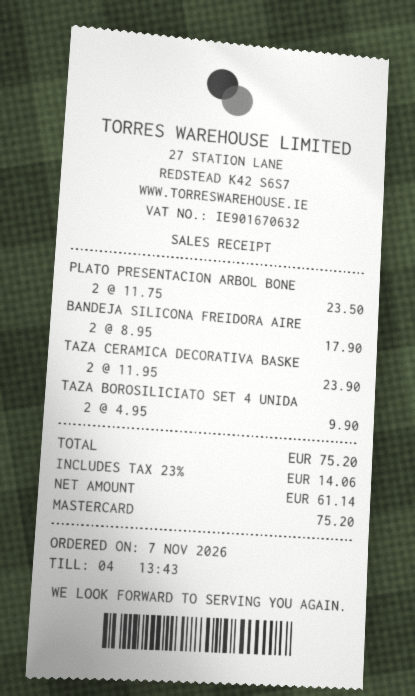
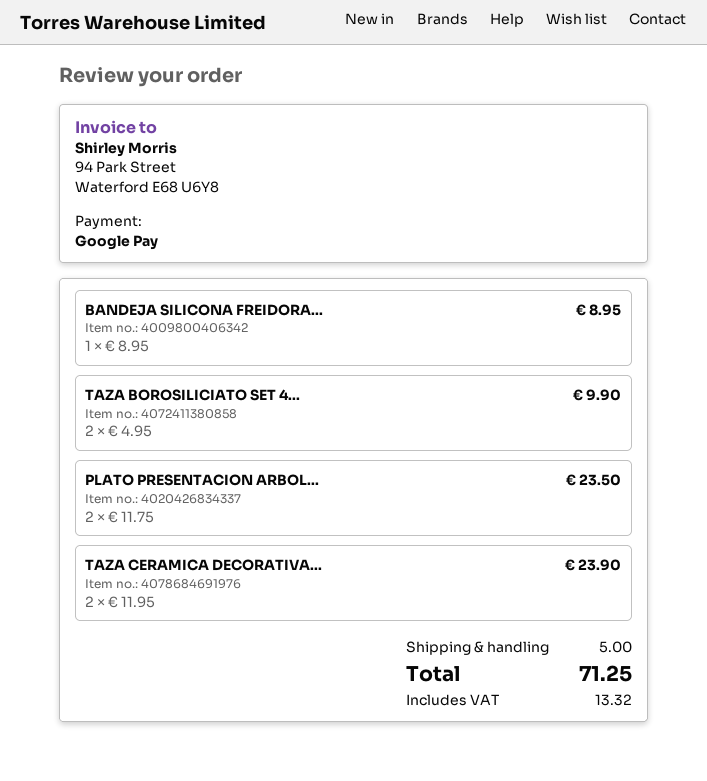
payment method: Mastercard -> Google Pay
BANDEJA SILICONA FREIDORA AIRE: 2 x 8.95 = 17.90 -> 1 x 8.95 = 8.95
shipping: none -> 5.00
tax: 14.06 -> 13.32
total: 75.20 -> 71.25

